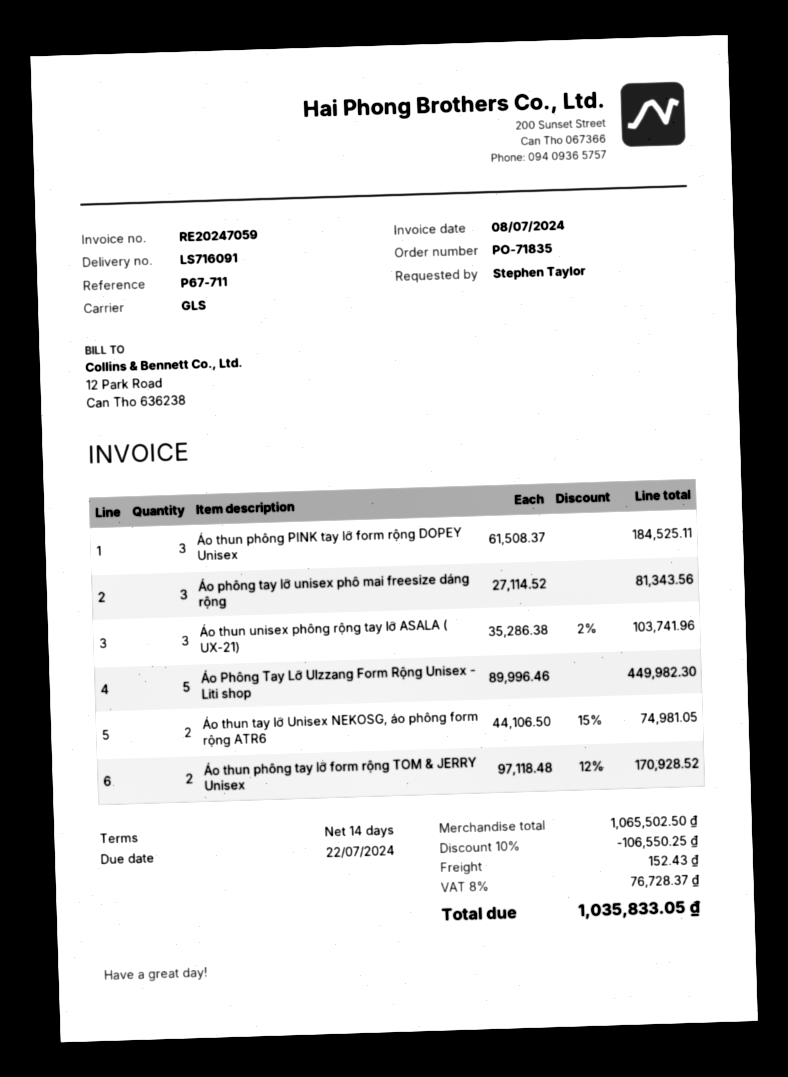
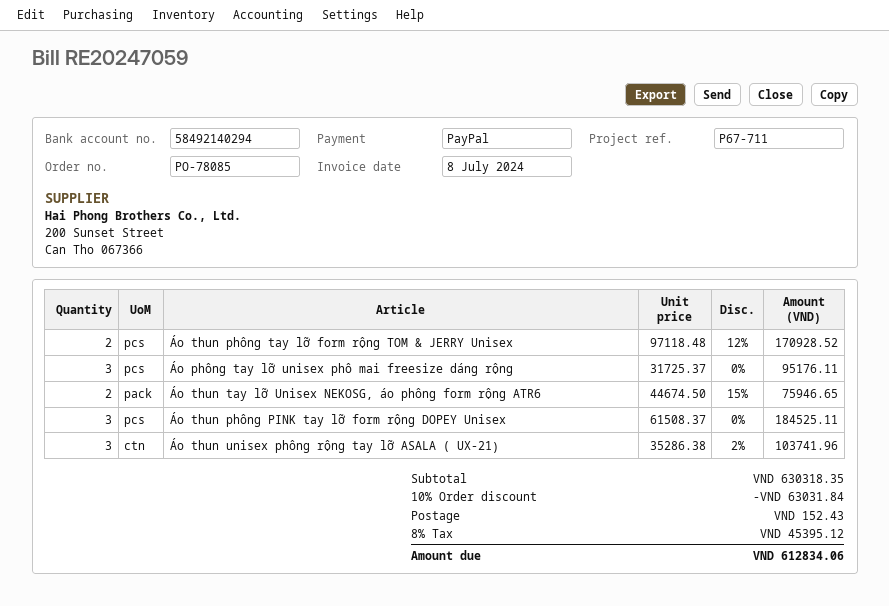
order number: PO-71835 -> PO-78085
Áo phông tay lỡ unisex phô mai freesize dáng rộng: 3 x 27114.52 = 81343.56 -> 3 x 31725.37 = 95176.11
Áo Phông Tay Lỡ Ulzzang Form Rộng Unisex - Liti shop: 5 x 89996.46 = 449982.30 -> none
Áo thun tay lỡ Unisex NEKOSG, áo phông form rộng ATR6: 2 x 44106.50 - 15% = 74981.05 -> 2 x 44674.50 - 15% = 75946.65
subtotal: 1065502.50 -> 630318.35
discount: 10% = 106550.25 -> 10% = 63031.84
tax: 8% = 76728.37 -> 8% = 45395.12
total: 1035833.05 -> 612834.06

